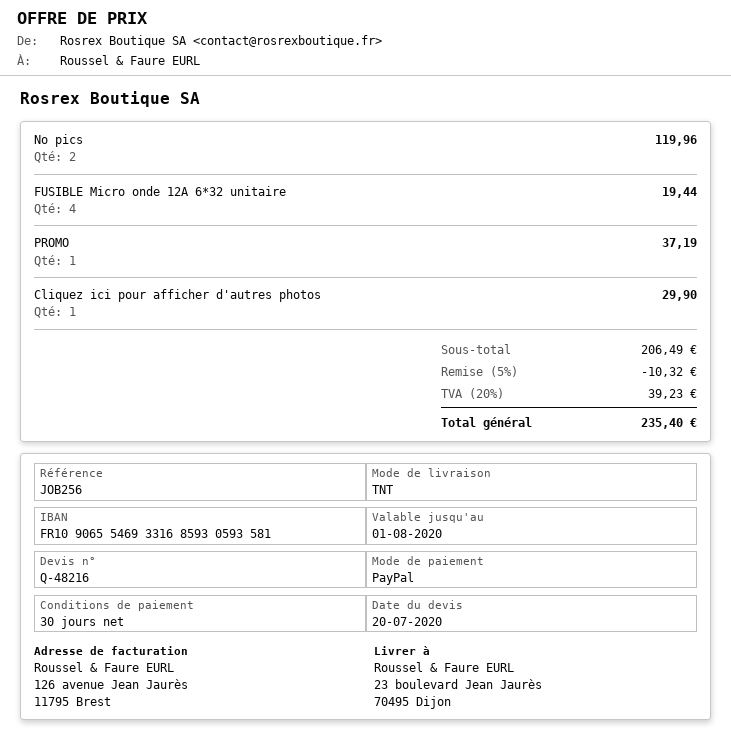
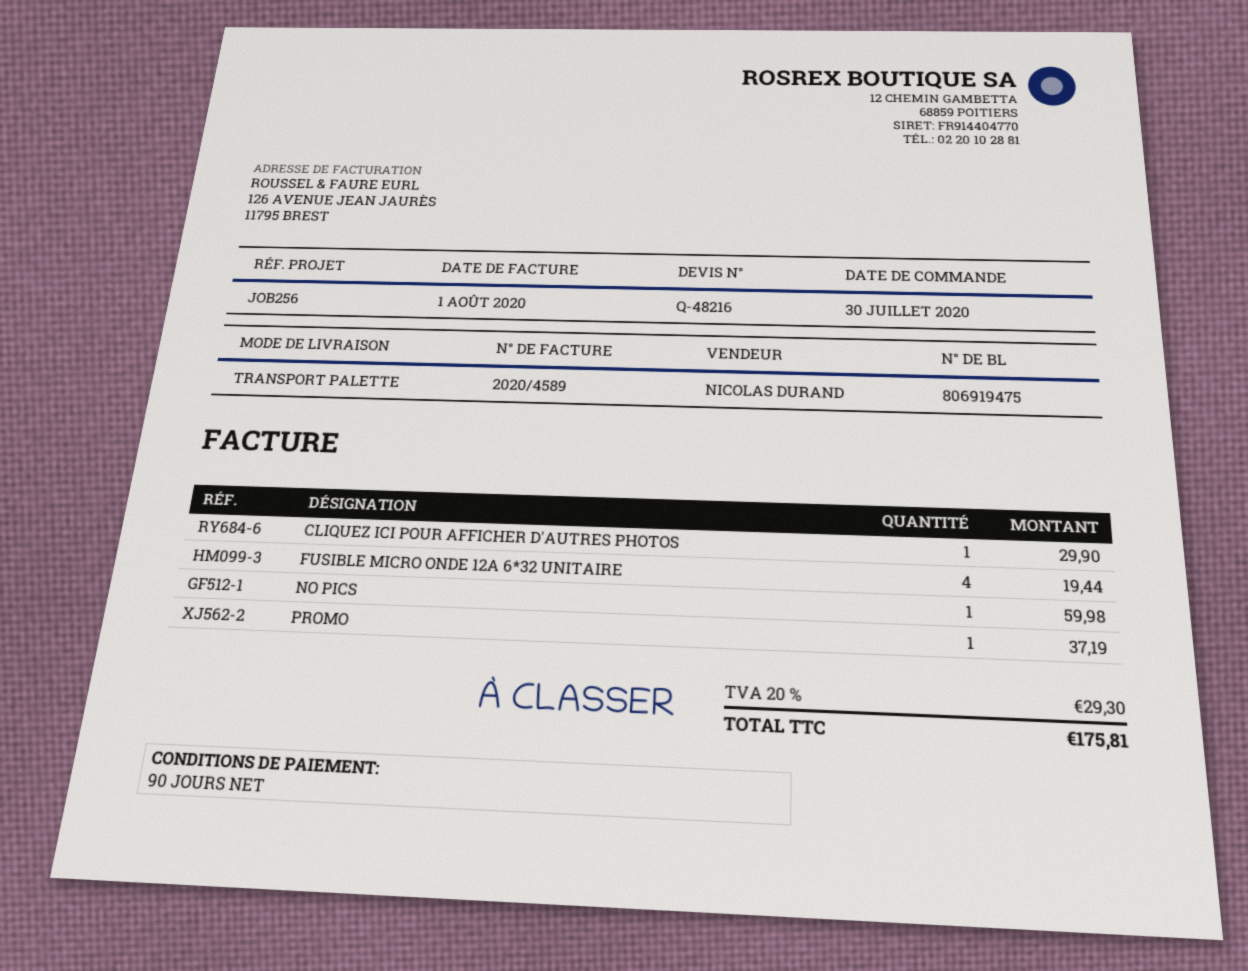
payment terms: 30 days -> 90 days
shipping method: TNT -> pallet freight
No pics: 2 for 119.96 -> 1 for 59.98
discount: 5% = 10.32 -> none
tax: 20% = 39.23 -> 20% = 29.30
total: 235.40 -> 175.81

